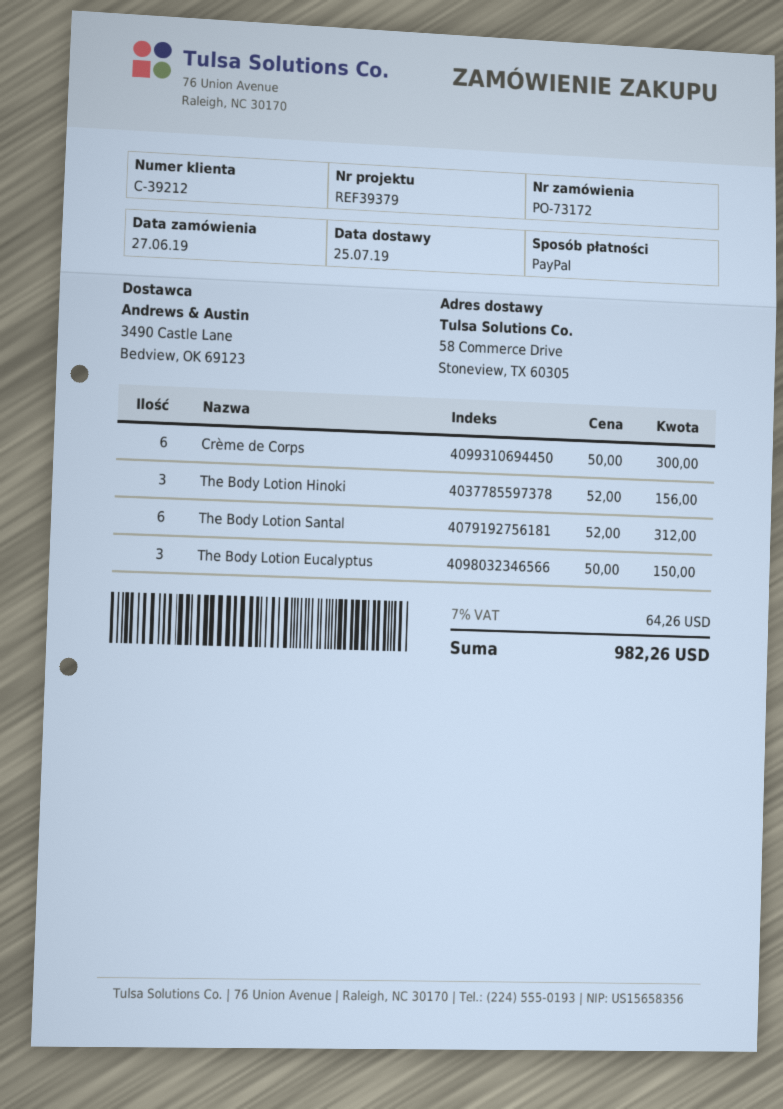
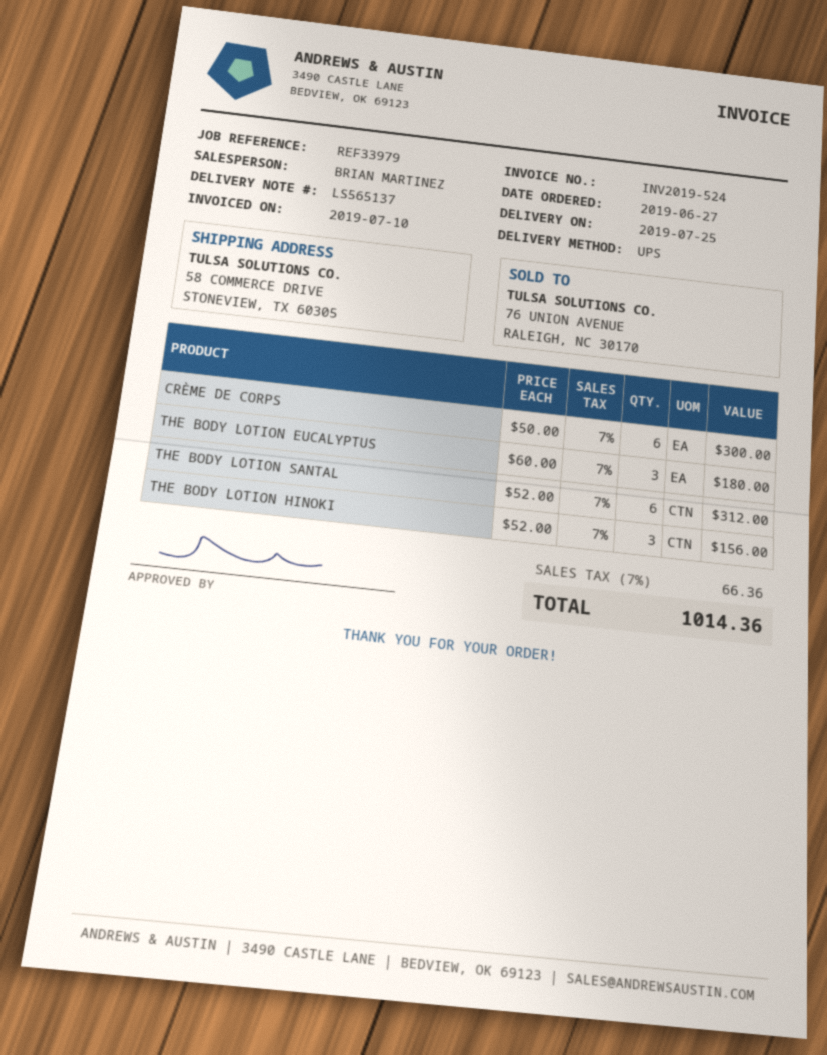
reference: REF39379 -> REF33979
The Body Lotion Eucalyptus: 3 x 50.00 = 150.00 -> 3 x 60.00 = 180.00
tax: 7% = 64.26 -> 7% = 66.36
total: 982.26 -> 1014.36

